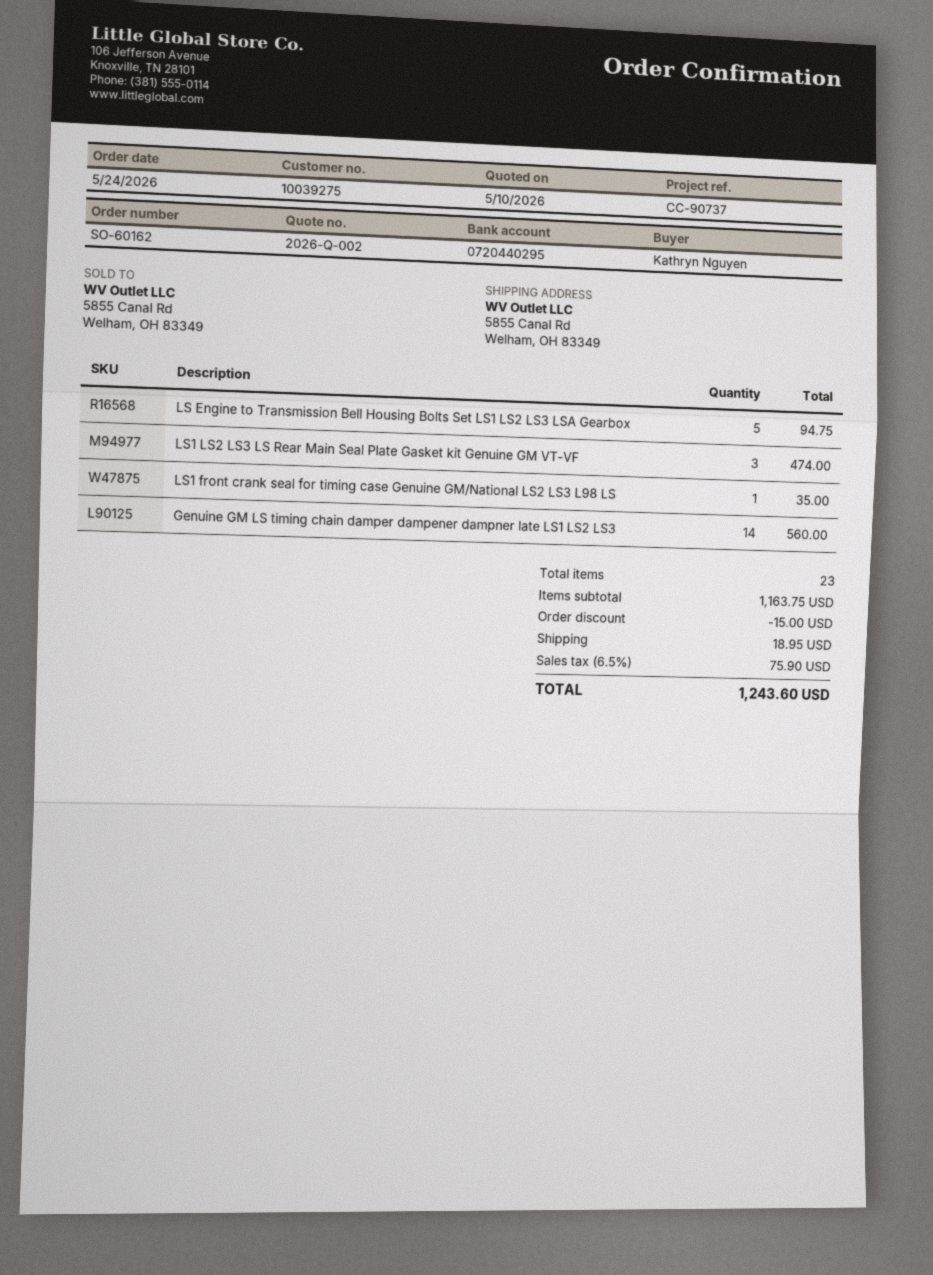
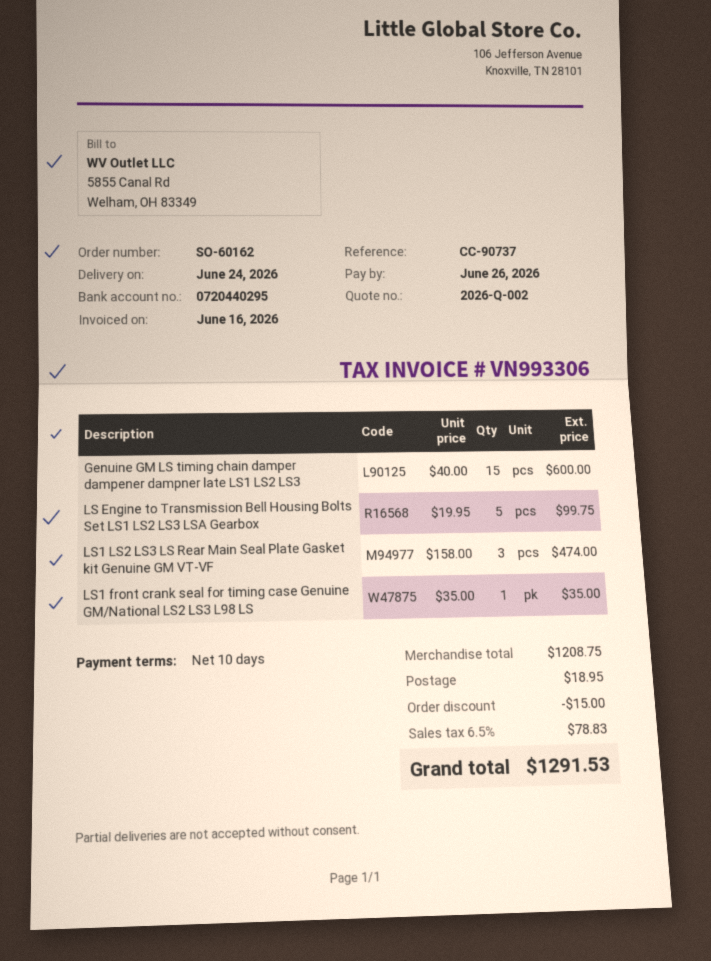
LS Engine to Transmission Bell Housing Bolts Set LS1 LS2 LS3 LSA Gearbox: 5 for 94.75 -> 5 for 99.75
Genuine GM LS timing chain damper dampener dampner late LS1 LS2 LS3: 14 for 560.00 -> 15 for 600.00
subtotal: 1163.75 -> 1208.75
tax: 6.5% = 75.90 -> 6.5% = 78.83
total: 1243.60 -> 1291.53

